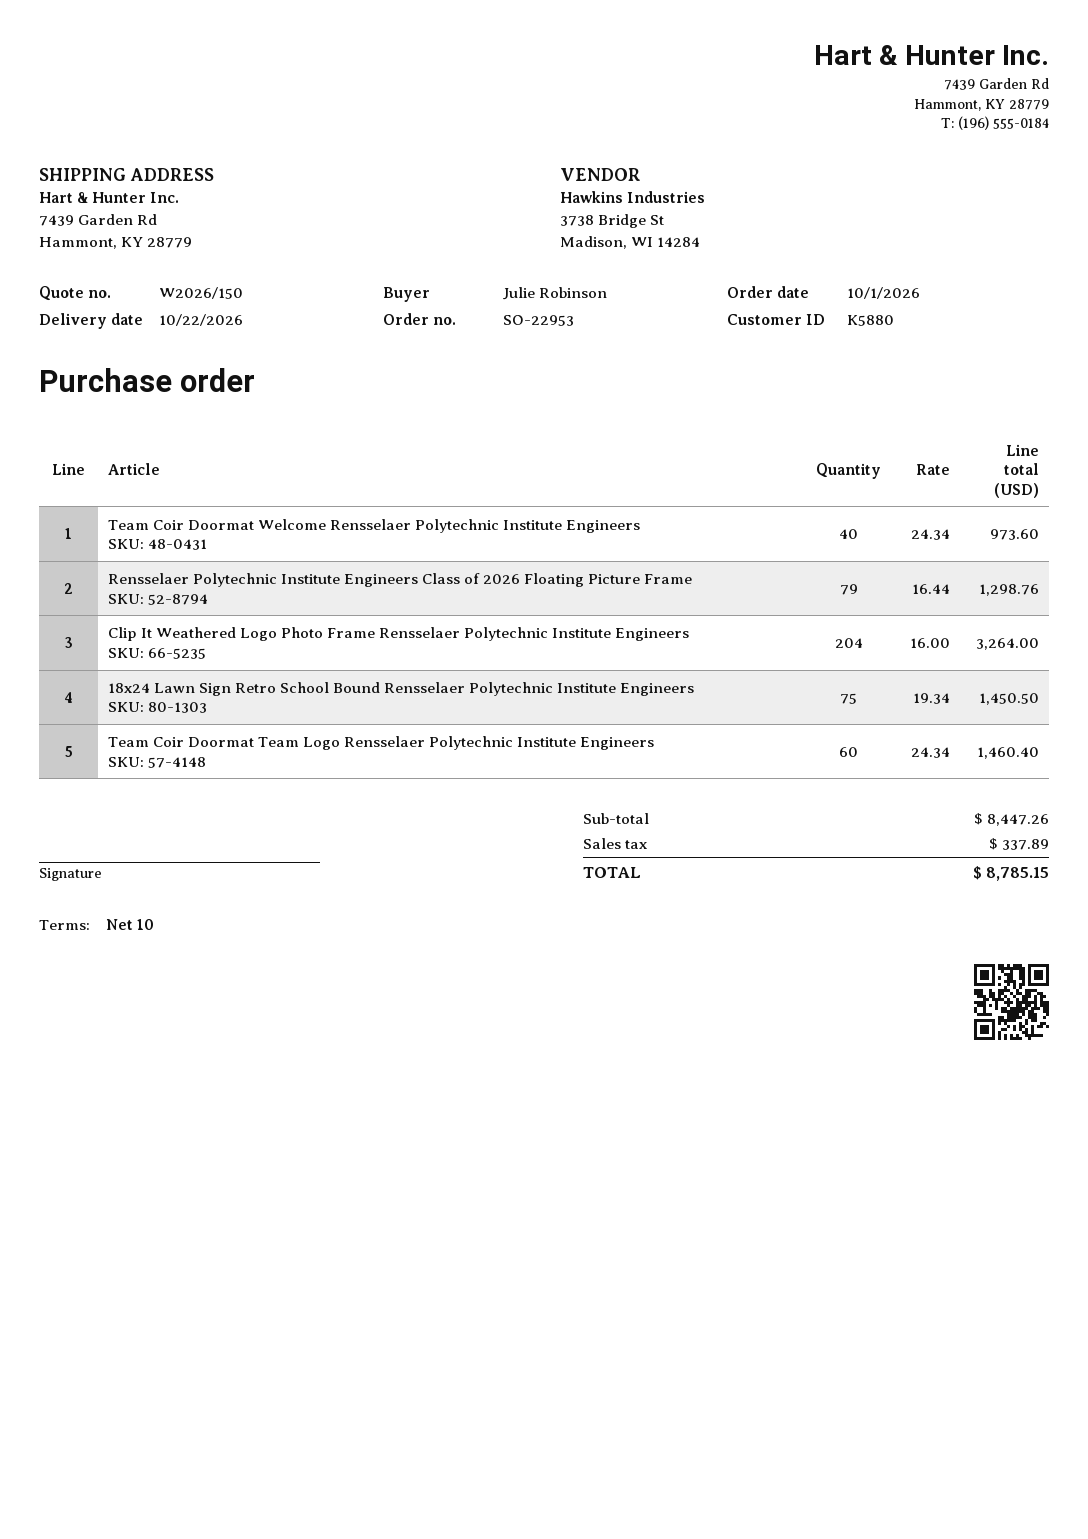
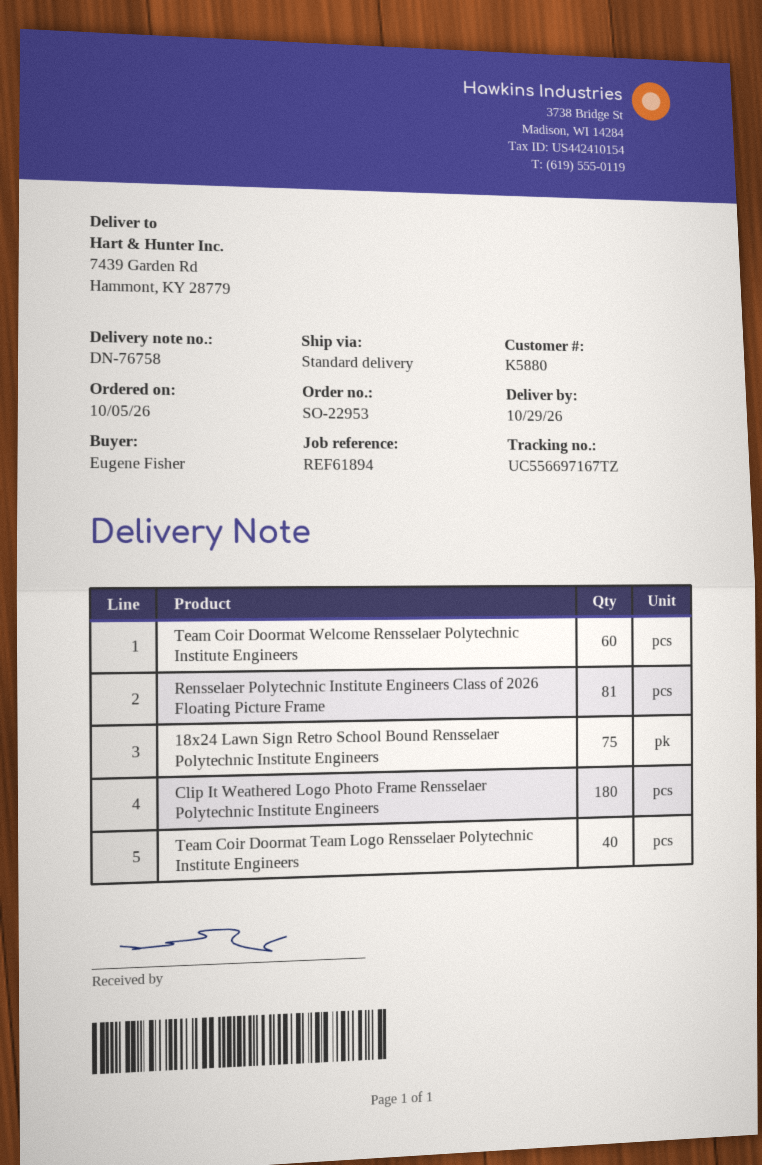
order date: 2026-10-01 -> 2026-10-05
delivery date: 2026-10-22 -> 2026-10-29
ordered by: Julie Robinson -> Eugene Fisher
Team Coir Doormat Welcome Rensselaer Polytechnic Institute Engineers: 40 -> 60
Rensselaer Polytechnic Institute Engineers Class of 2026 Floating Picture Frame: 79 -> 81
Clip It Weathered Logo Photo Frame Rensselaer Polytechnic Institute Engineers: 204 -> 180
Team Coir Doormat Team Logo Rensselaer Polytechnic Institute Engineers: 60 -> 40

